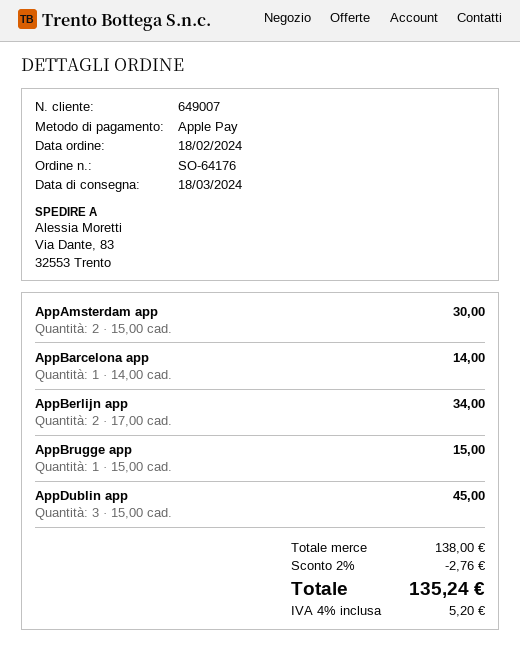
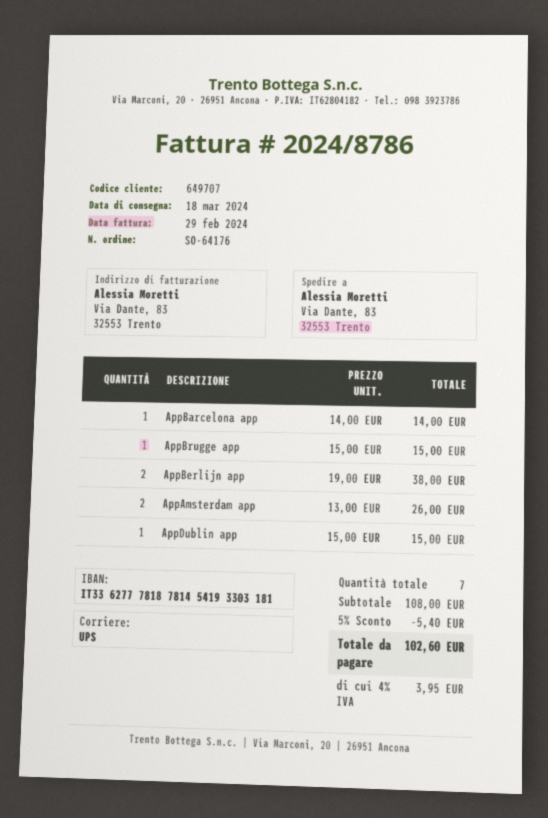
customer number: 649007 -> 649707
AppAmsterdam app: 2 x 15.00 = 30.00 -> 2 x 13.00 = 26.00
AppBerlijn app: 2 x 17.00 = 34.00 -> 2 x 19.00 = 38.00
AppDublin app: 3 x 15.00 = 45.00 -> 1 x 15.00 = 15.00
subtotal: 138.00 -> 108.00
discount: 2% = 2.76 -> 5% = 5.40
tax: 4% = 5.20 -> 4% = 3.95
total: 135.24 -> 102.60

